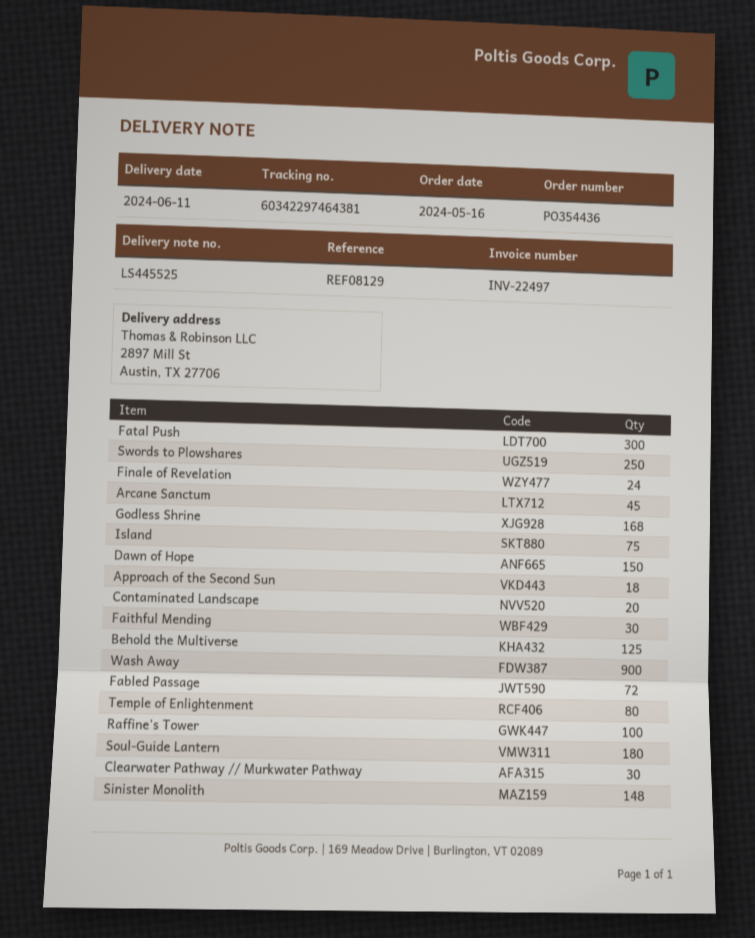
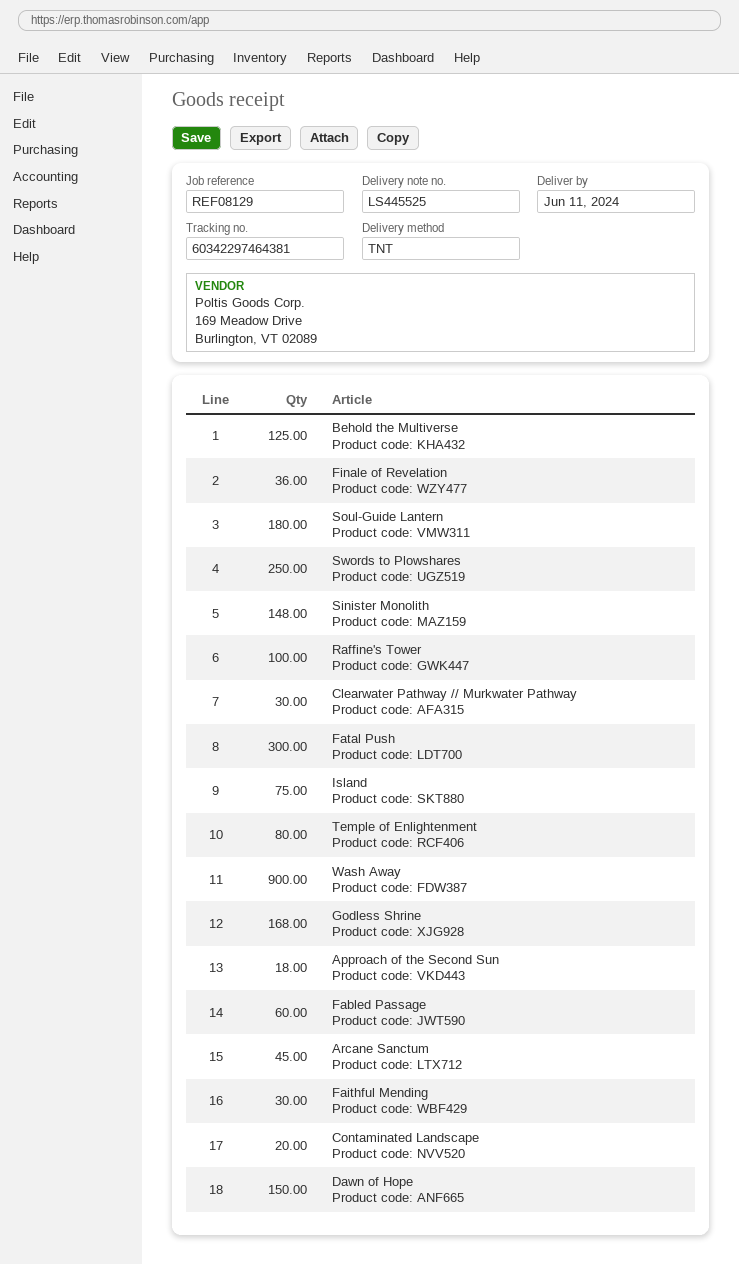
Finale of Revelation: 24 -> 36
Fabled Passage: 72 -> 60

